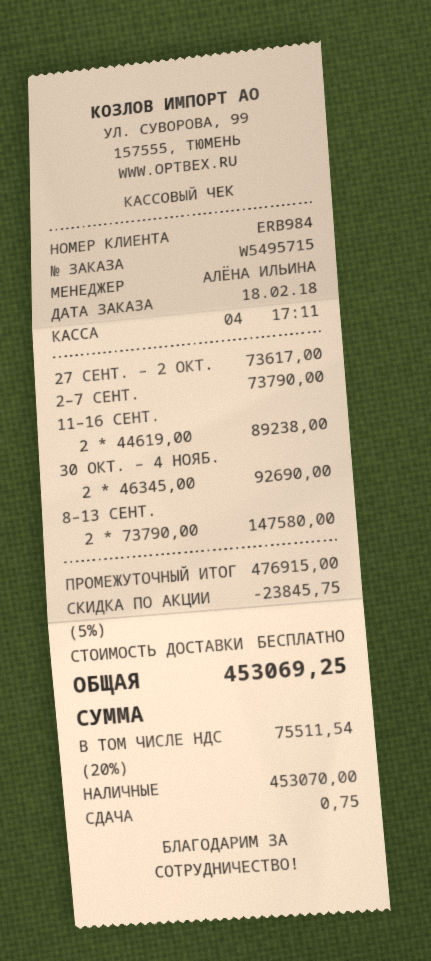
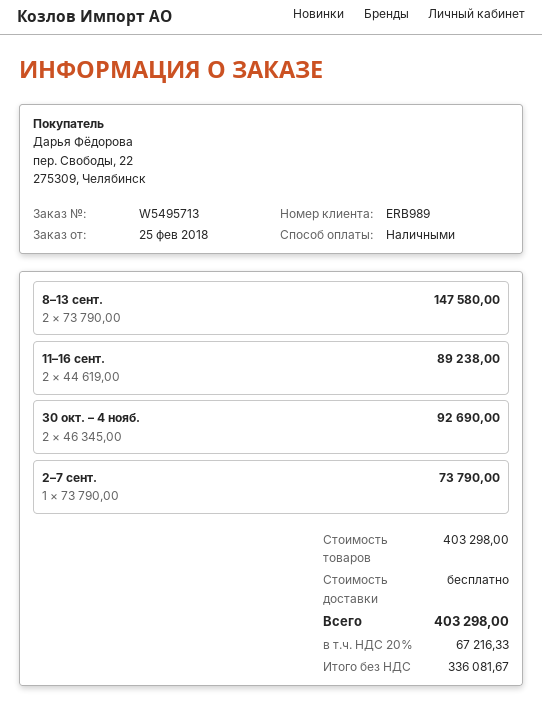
order number: W5495715 -> W5495713
order date: 2018-02-18 -> 2018-02-25
customer number: ERB984 -> ERB989
27 СЕНТ. – 2 ОКТ.: 1 x 73617.00 = 73617.00 -> none
subtotal: 476915.00 -> 403298.00
discount: 5% = 23845.75 -> none
tax: 20% = 75511.54 -> 20% = 67216.33
total: 453069.25 -> 403298.00

